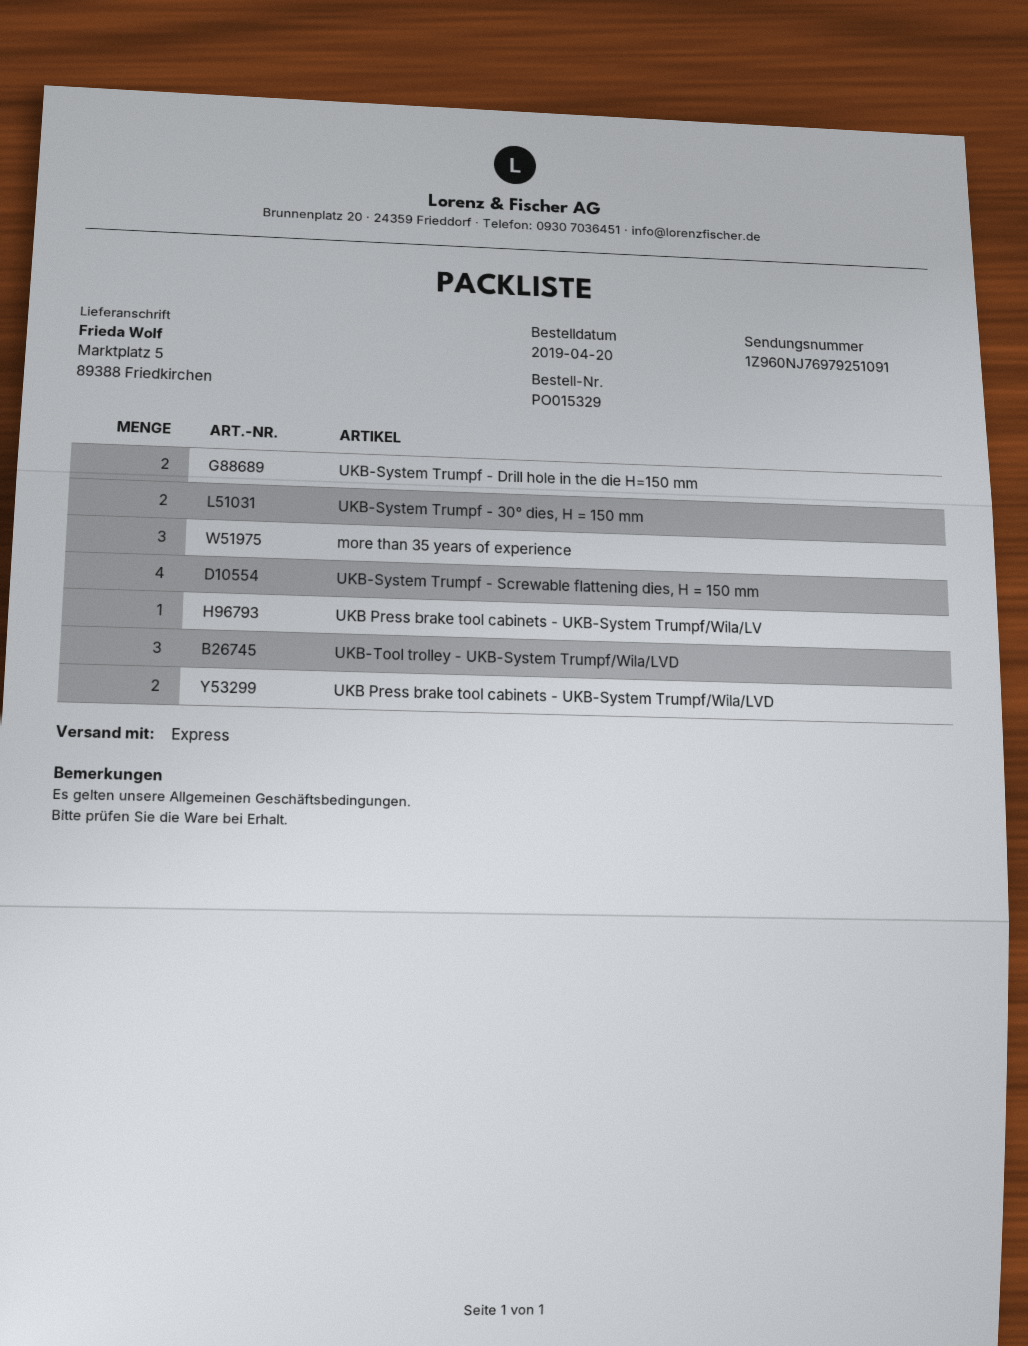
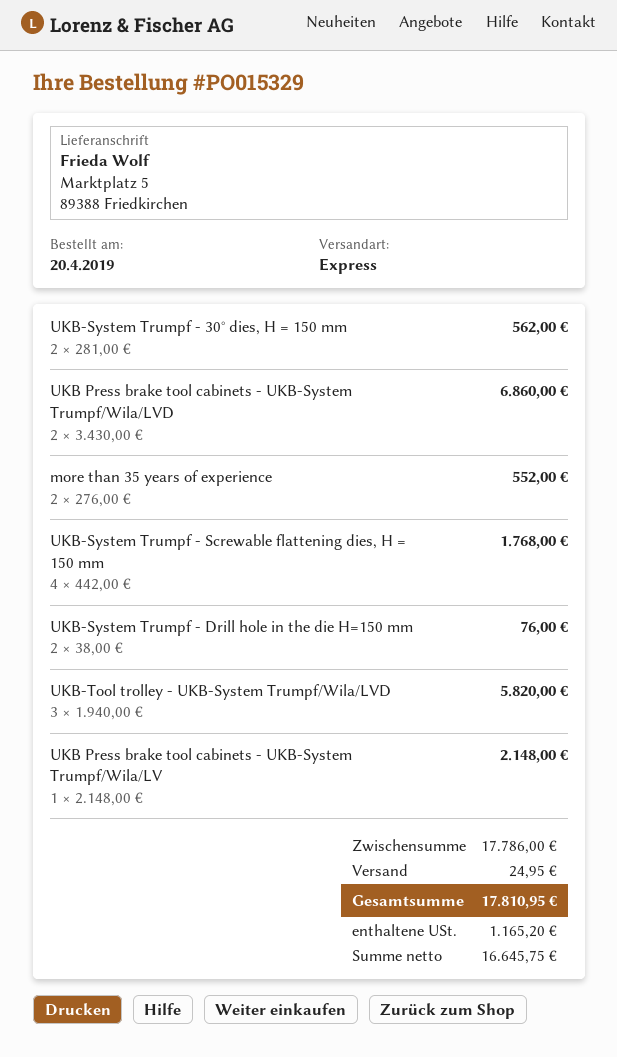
more than 35 years of experience: 3 -> 2

